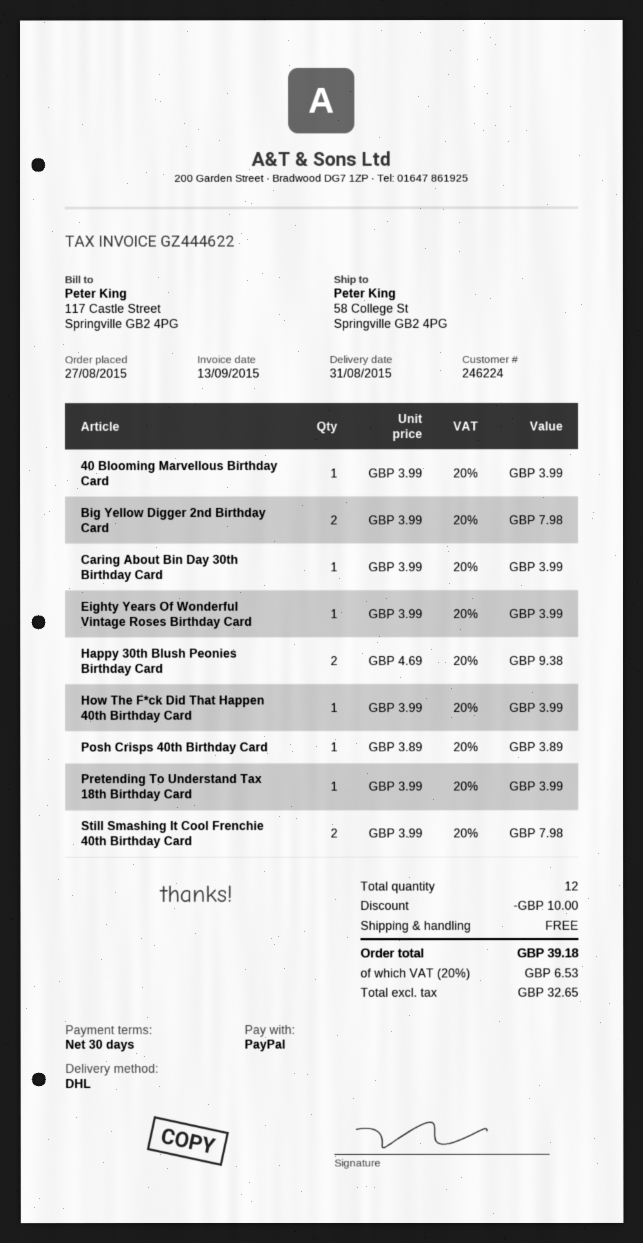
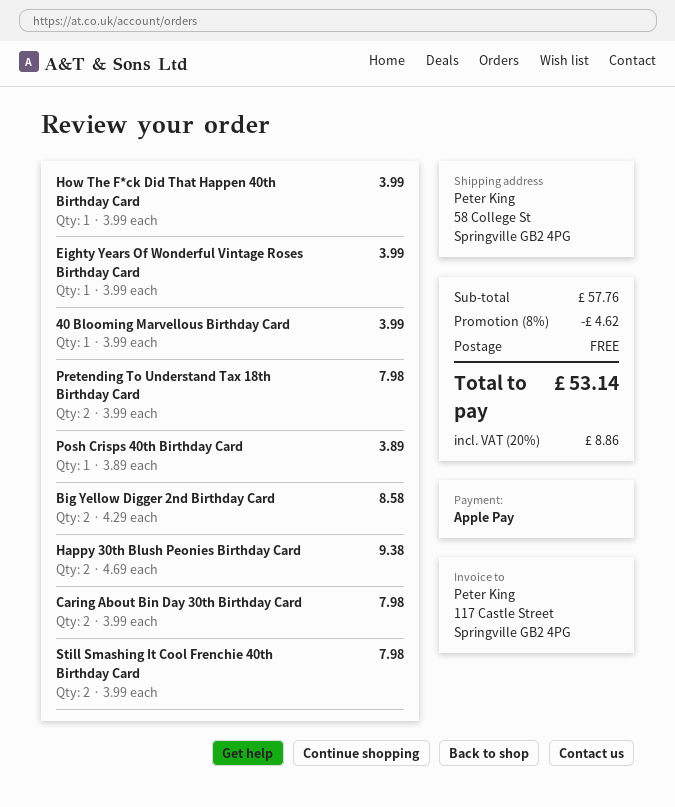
payment method: PayPal -> Apple Pay
Big Yellow Digger 2nd Birthday Card: 2 x 3.99 = 7.98 -> 2 x 4.29 = 8.58
Caring About Bin Day 30th Birthday Card: 1 x 3.99 = 3.99 -> 2 x 3.99 = 7.98
Pretending To Understand Tax 18th Birthday Card: 1 x 3.99 = 3.99 -> 2 x 3.99 = 7.98
discount: 10.00 -> 4.62
tax: 20% = 6.53 -> 20% = 8.86
total: 39.18 -> 53.14

